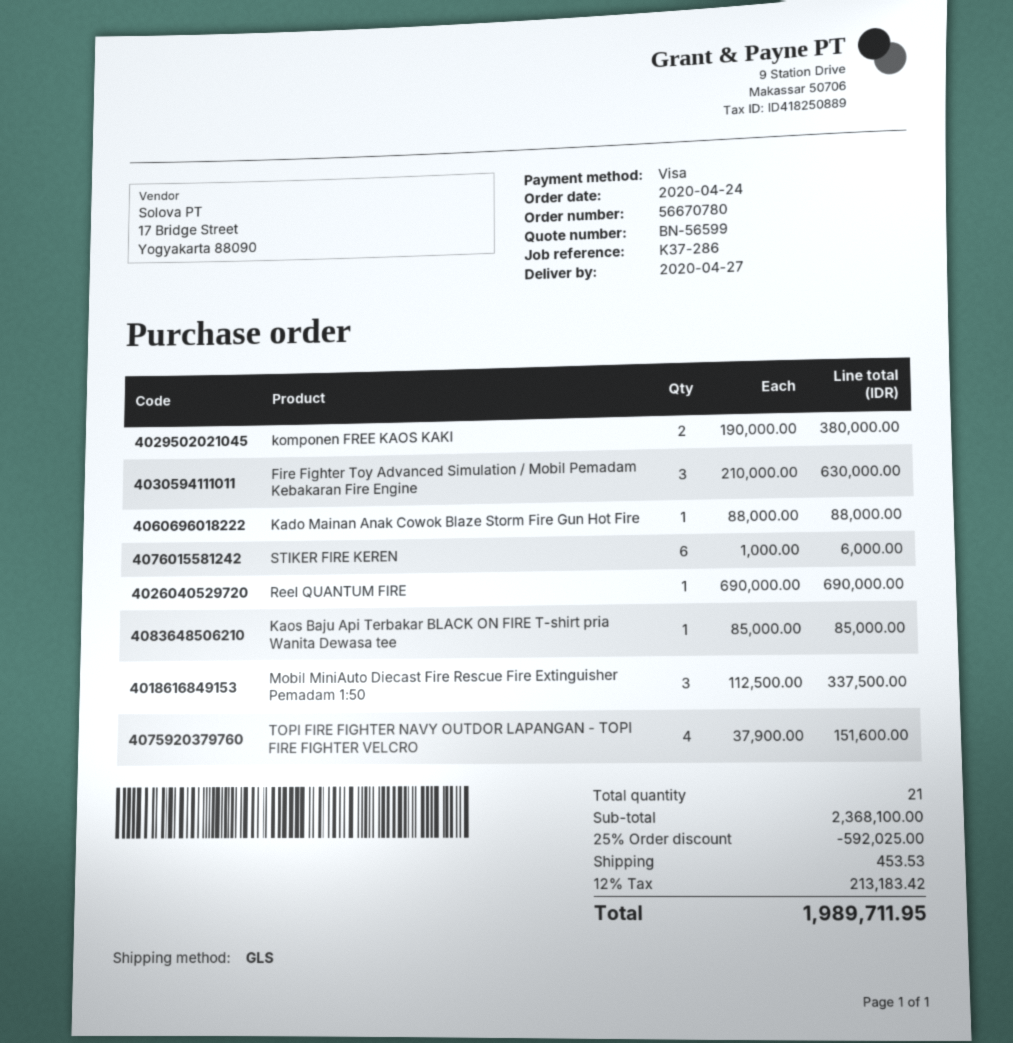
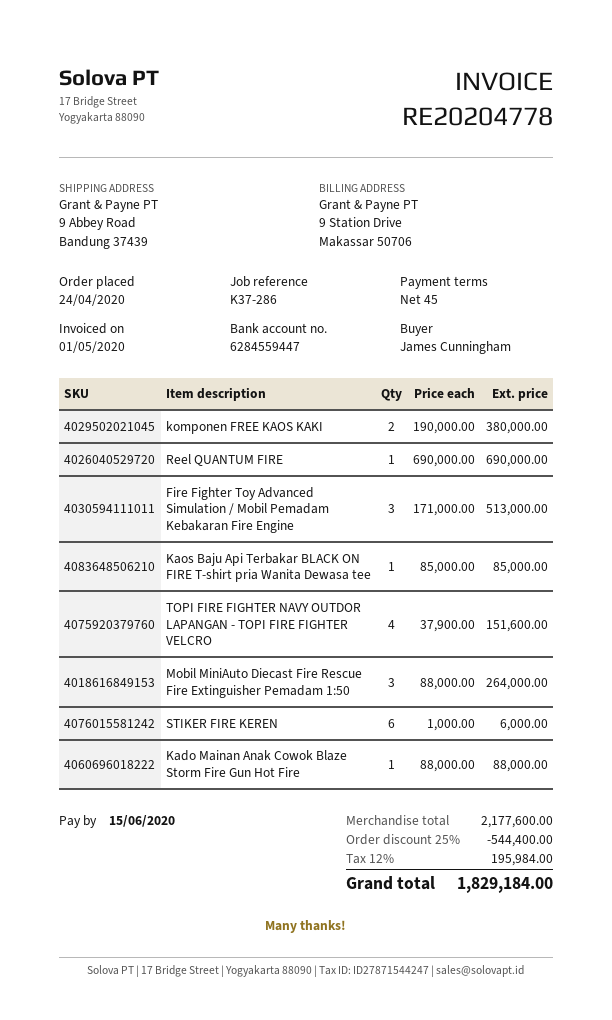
Fire Fighter Toy Advanced Simulation / Mobil Pemadam Kebakaran Fire Engine: 3 x 210000.00 = 630000.00 -> 3 x 171000.00 = 513000.00
Mobil MiniAuto Diecast Fire Rescue Fire Extinguisher Pemadam 1:50: 3 x 112500.00 = 337500.00 -> 3 x 88000.00 = 264000.00
subtotal: 2368100.00 -> 2177600.00
discount: 25% = 592025.00 -> 25% = 544400.00
shipping: 453.53 -> none
tax: 12% = 213183.42 -> 12% = 195984.00
total: 1989711.95 -> 1829184.00

